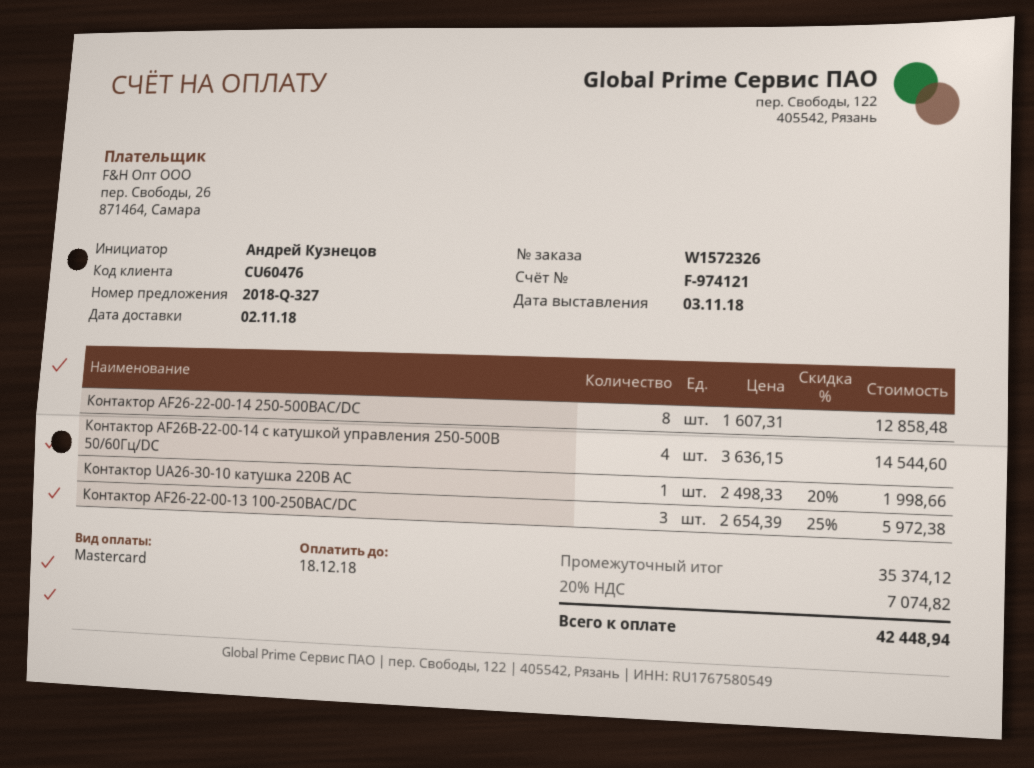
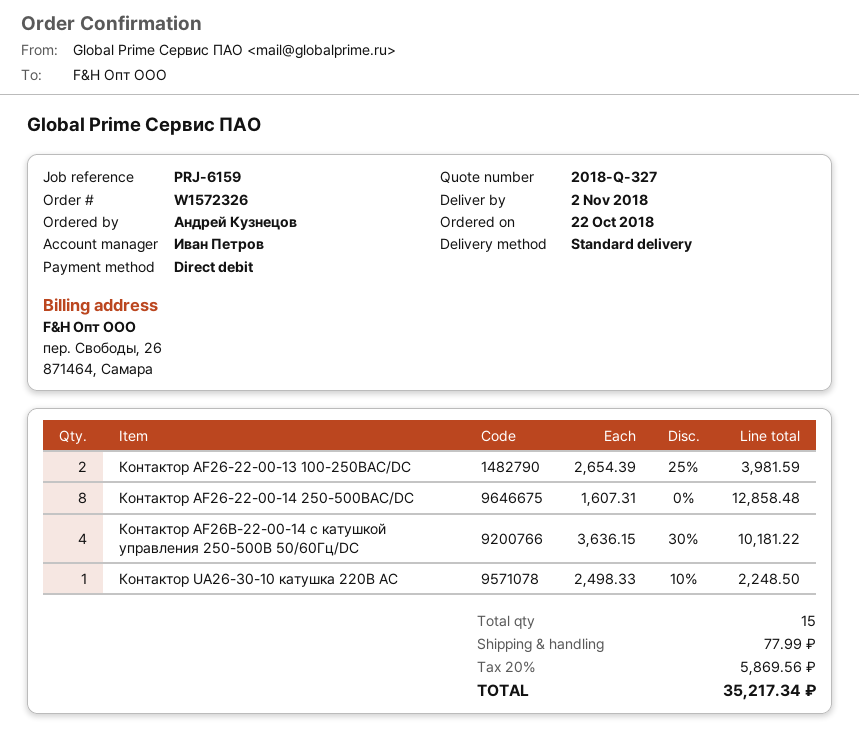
payment method: Mastercard -> direct debit
Контактор AF26B-22-00-14 с катушкой управления 250-500В 50/60Гц/DC: 4 x 3636.15 = 14544.60 -> 4 x 3636.15 - 30% = 10181.22
Контактор UA26-30-10 катушка 220В AC: 1 x 2498.33 - 20% = 1998.66 -> 1 x 2498.33 - 10% = 2248.50
Контактор AF26-22-00-13 100-250BAC/DC: 3 x 2654.39 - 25% = 5972.38 -> 2 x 2654.39 - 25% = 3981.59
shipping: none -> 77.99
tax: 20% = 7074.82 -> 20% = 5869.56
total: 42448.94 -> 35217.34

